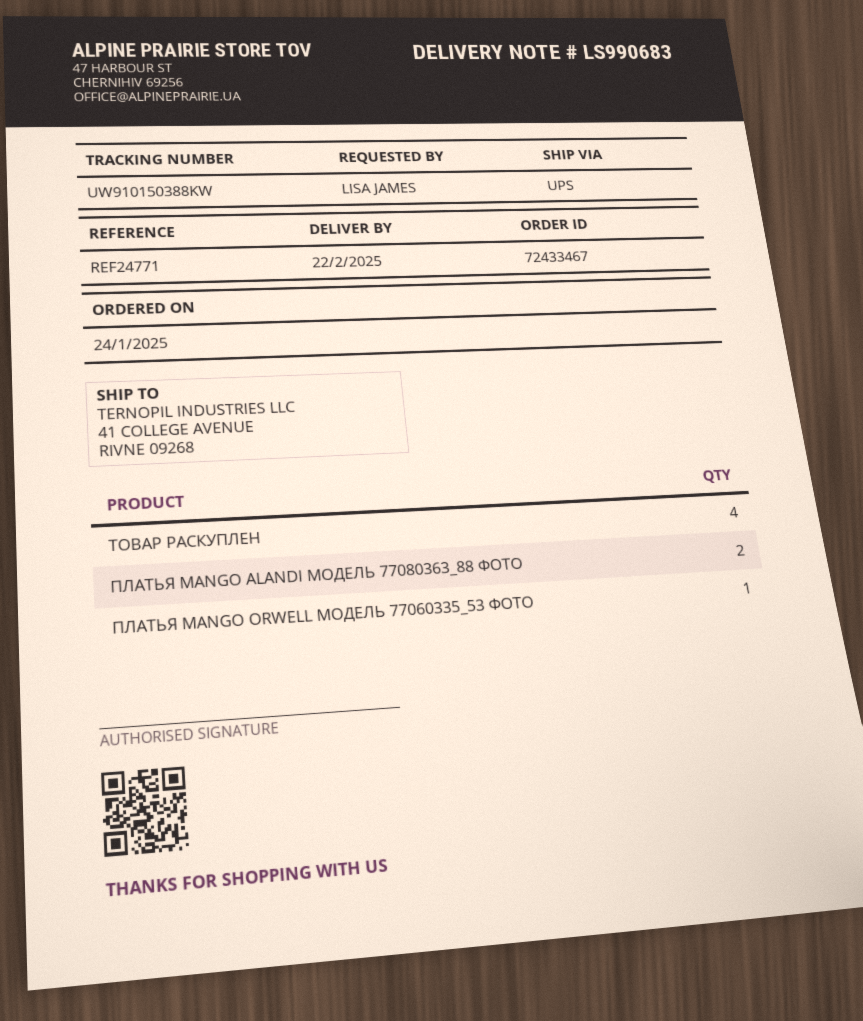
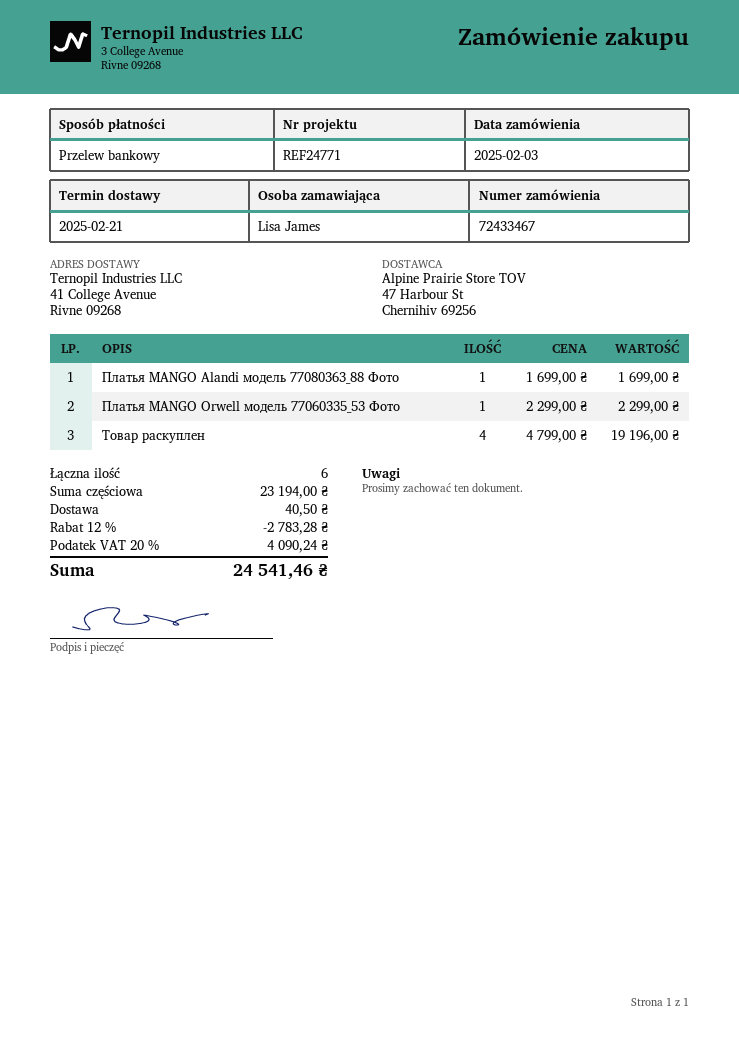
order date: 2025-01-24 -> 2025-02-03
delivery date: 2025-02-22 -> 2025-02-21
ПЛАТЬЯ MANGO ALANDI МОДЕЛЬ 77080363_88 ФОТО: 2 -> 1

